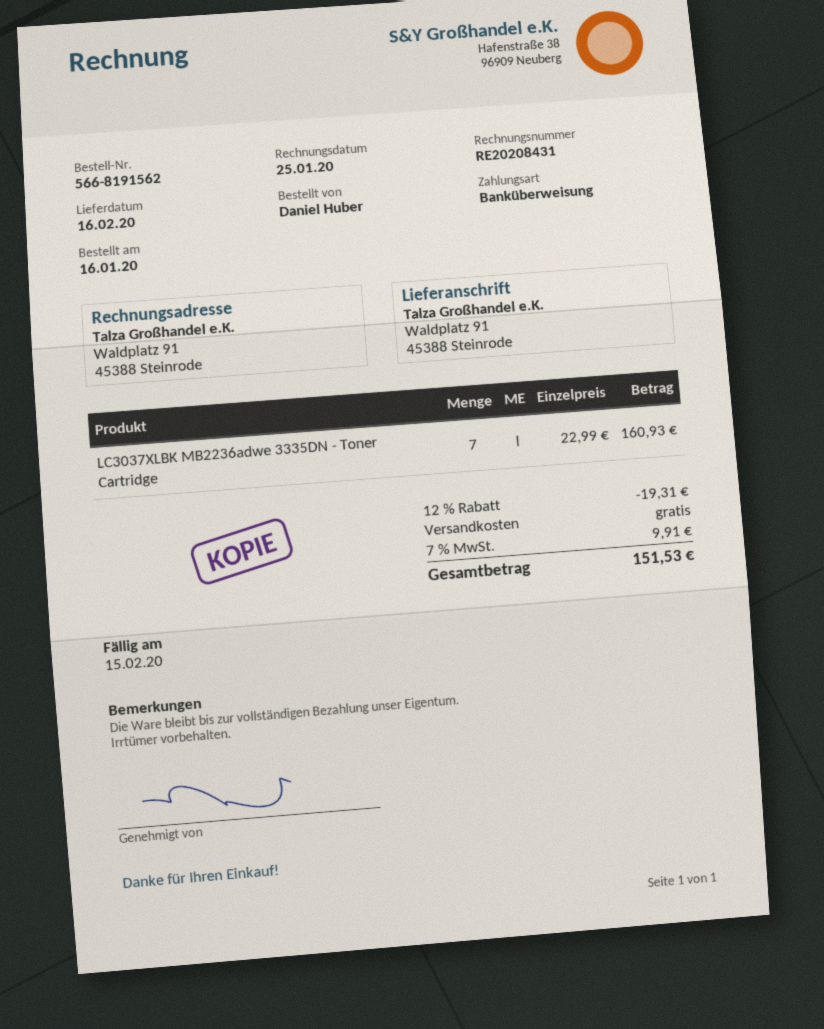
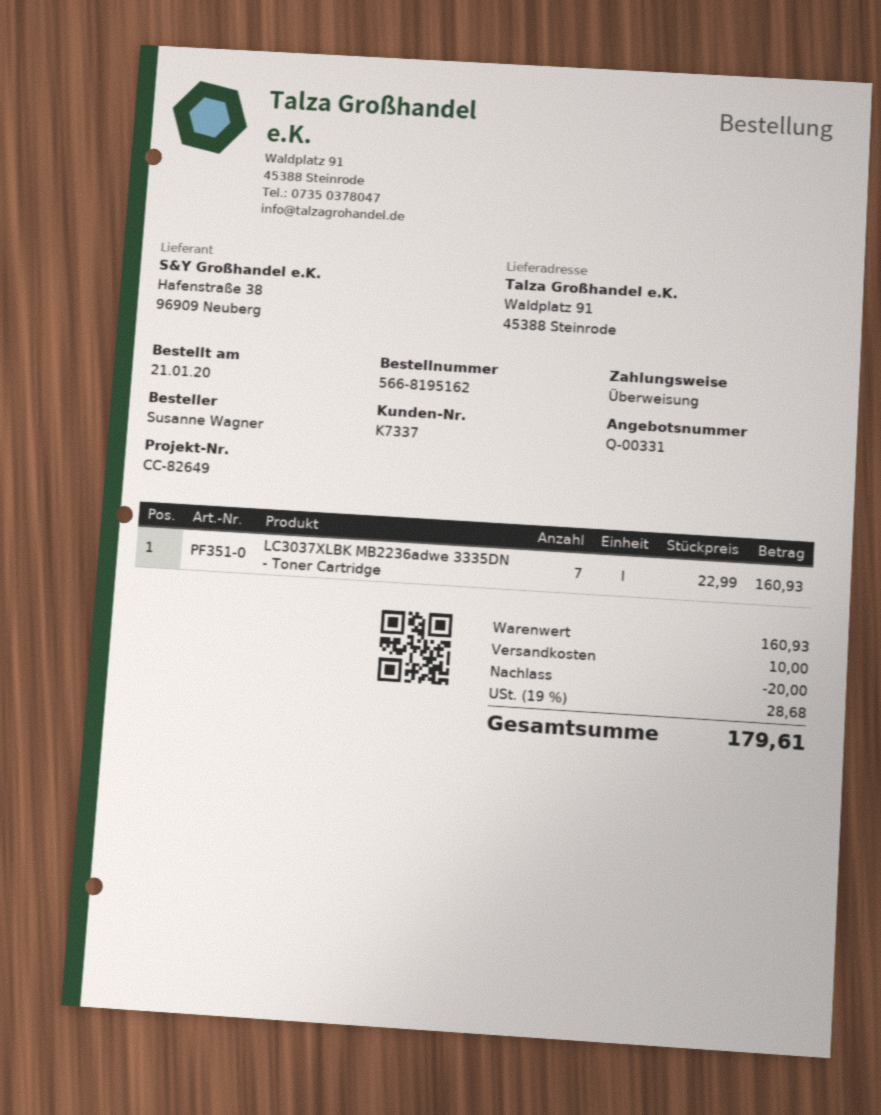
order number: 566-8191562 -> 566-8195162
order date: 2020-01-16 -> 2020-01-21
ordered by: Daniel Huber -> Susanne Wagner
discount: 19.31 -> 20.00
shipping: 0.00 -> 10.00
tax: 7% = 9.91 -> 19% = 28.68
total: 151.53 -> 179.61

